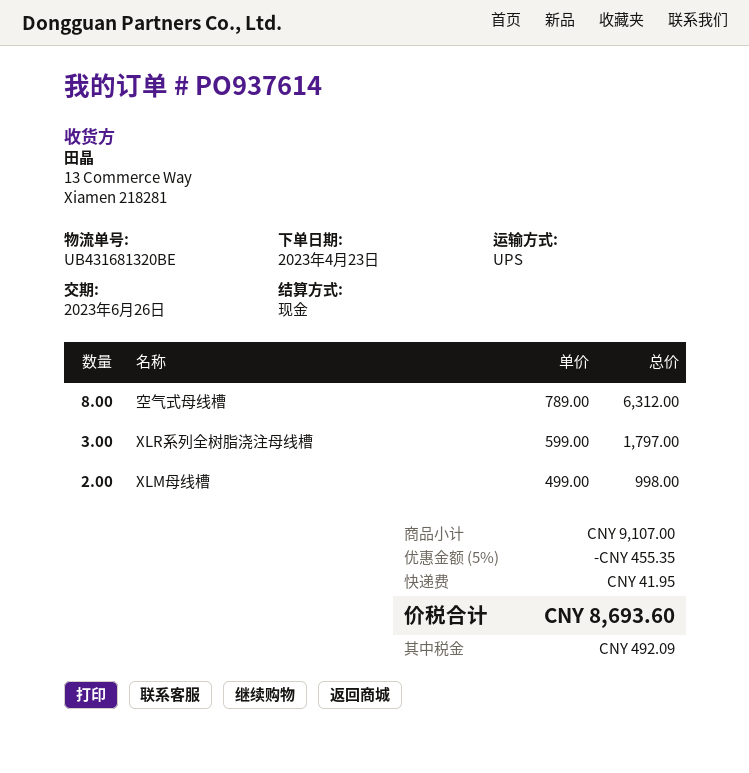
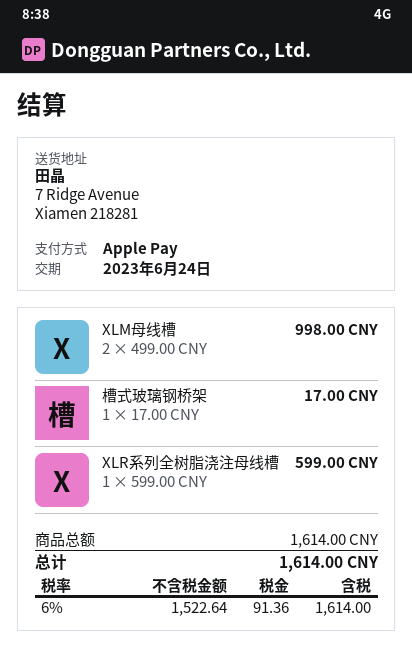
delivery date: 2023-06-26 -> 2023-06-24
payment method: cash -> Apple Pay
ship to: 13 Commerce Way, Xiamen 218281 -> 7 Ridge Avenue, Xiamen 218281
空气式母线槽: 8 x 789.00 = 6312.00 -> none
XLR系列全树脂浇注母线槽: 3 x 599.00 = 1797.00 -> 1 x 599.00 = 599.00
槽式玻璃钢桥架: none -> 1 x 17.00 = 17.00
subtotal: 9107.00 -> 1614.00
discount: 5% = 455.35 -> none
shipping: 41.95 -> none
tax: 492.09 -> 91.36
total: 8693.60 -> 1614.00

